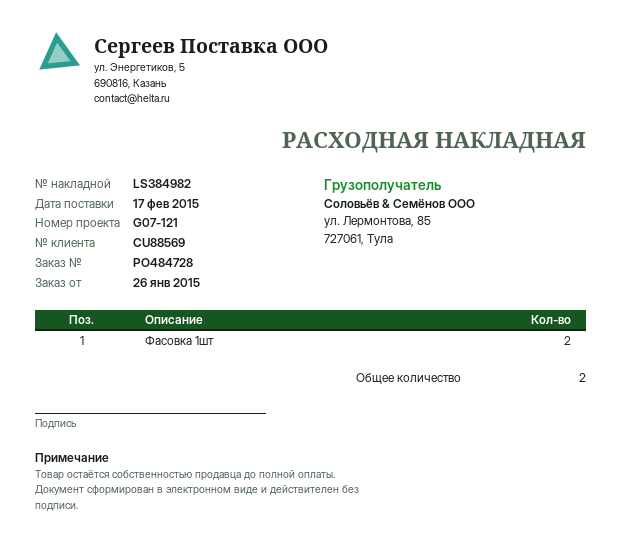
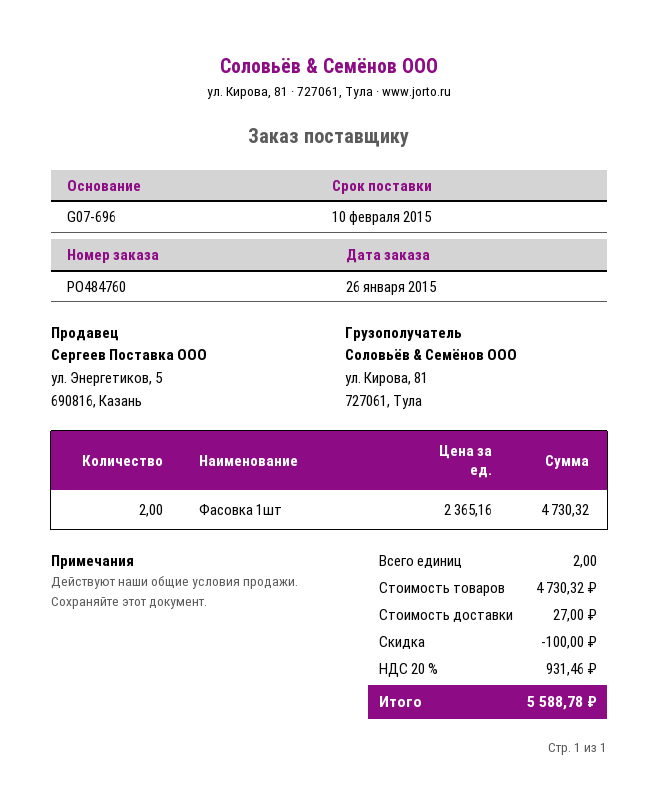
order number: PO484728 -> PO484760
delivery date: 2015-02-17 -> 2015-02-10
reference: G07-121 -> G07-696
ship to: ул. Лермонтова, 85, 727061, Тула -> ул. Кирова, 81, 727061, Тула

